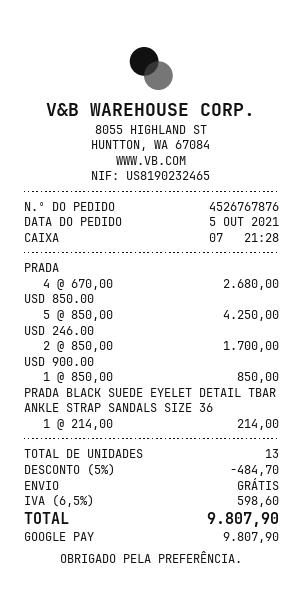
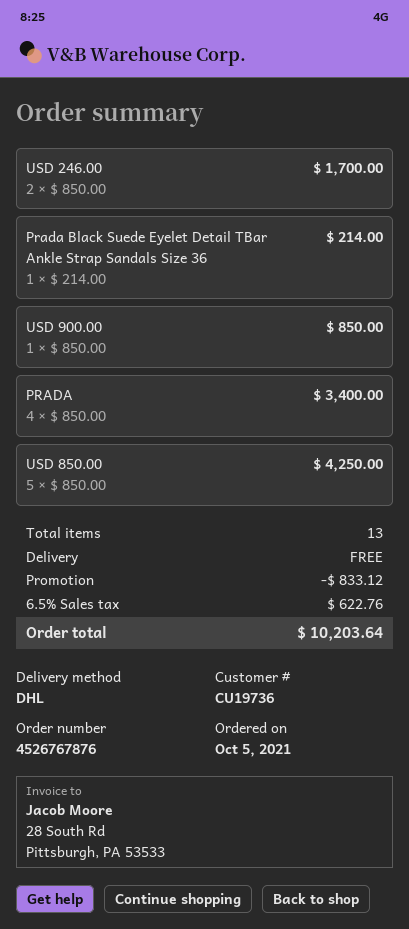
PRADA: 4 x 670.00 = 2680.00 -> 4 x 850.00 = 3400.00
discount: 484.70 -> 833.12
tax: 6.5% = 598.60 -> 6.5% = 622.76
total: 9807.90 -> 10203.64

